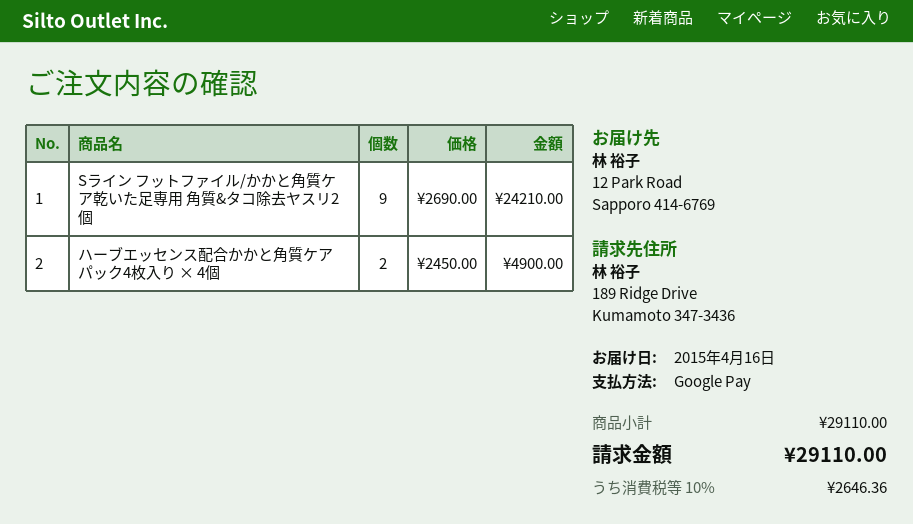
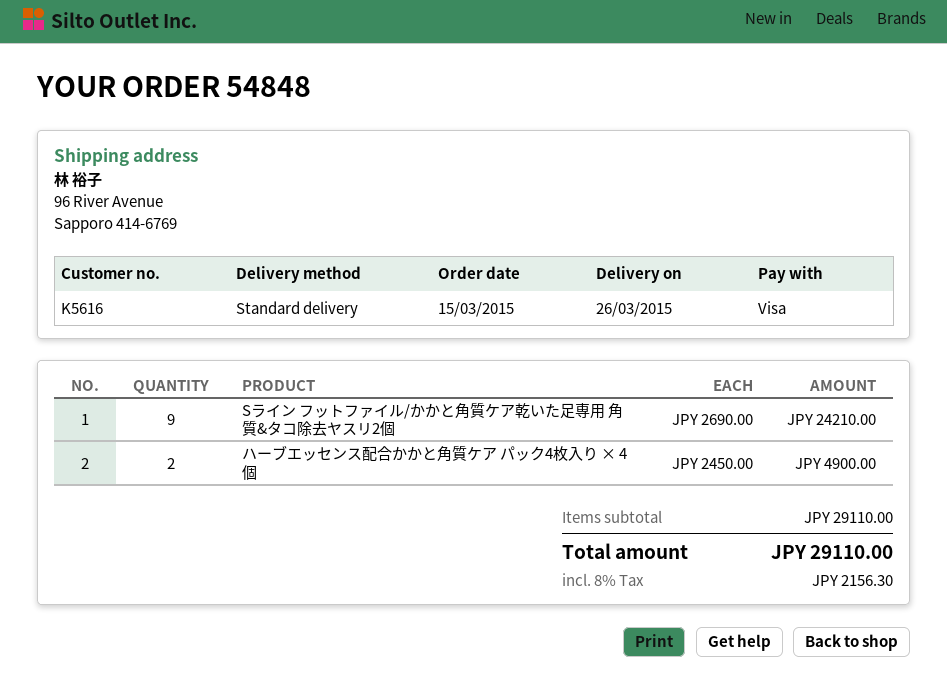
delivery date: 2015-04-16 -> 2015-03-26
payment method: Google Pay -> Visa
ship to: 12 Park Road, Sapporo 414-6769 -> 96 River Avenue, Sapporo 414-6769
tax: 10% = 2646.36 -> 8% = 2156.30

